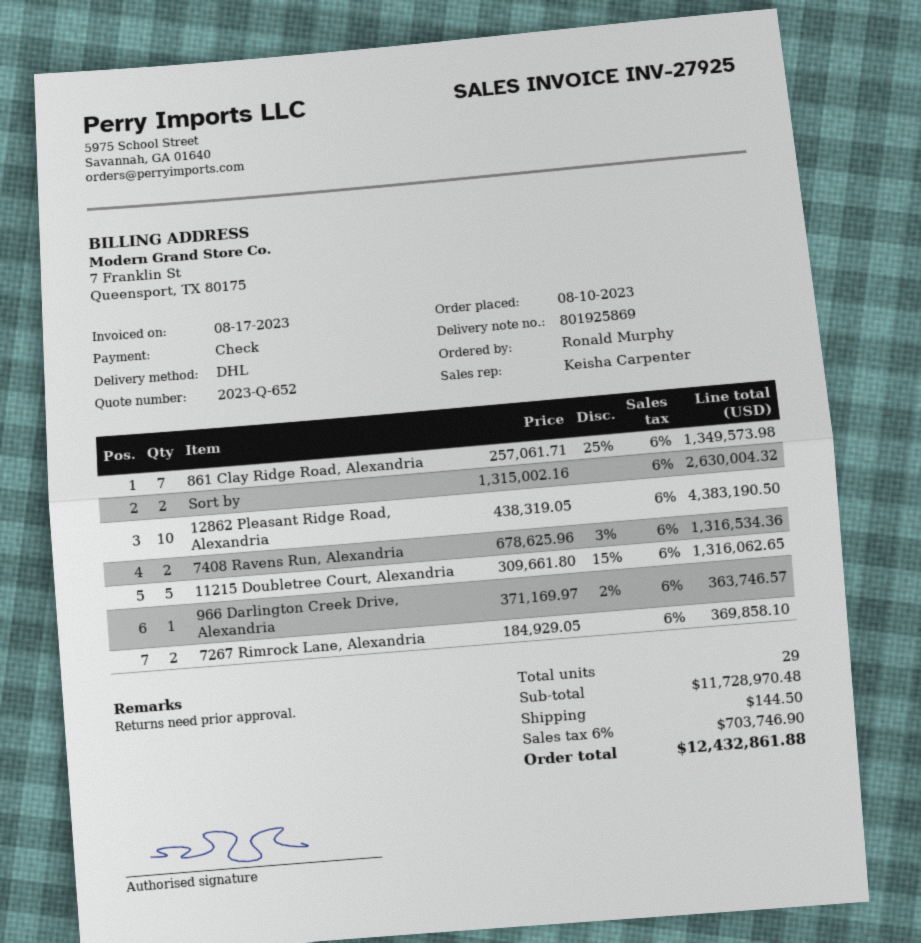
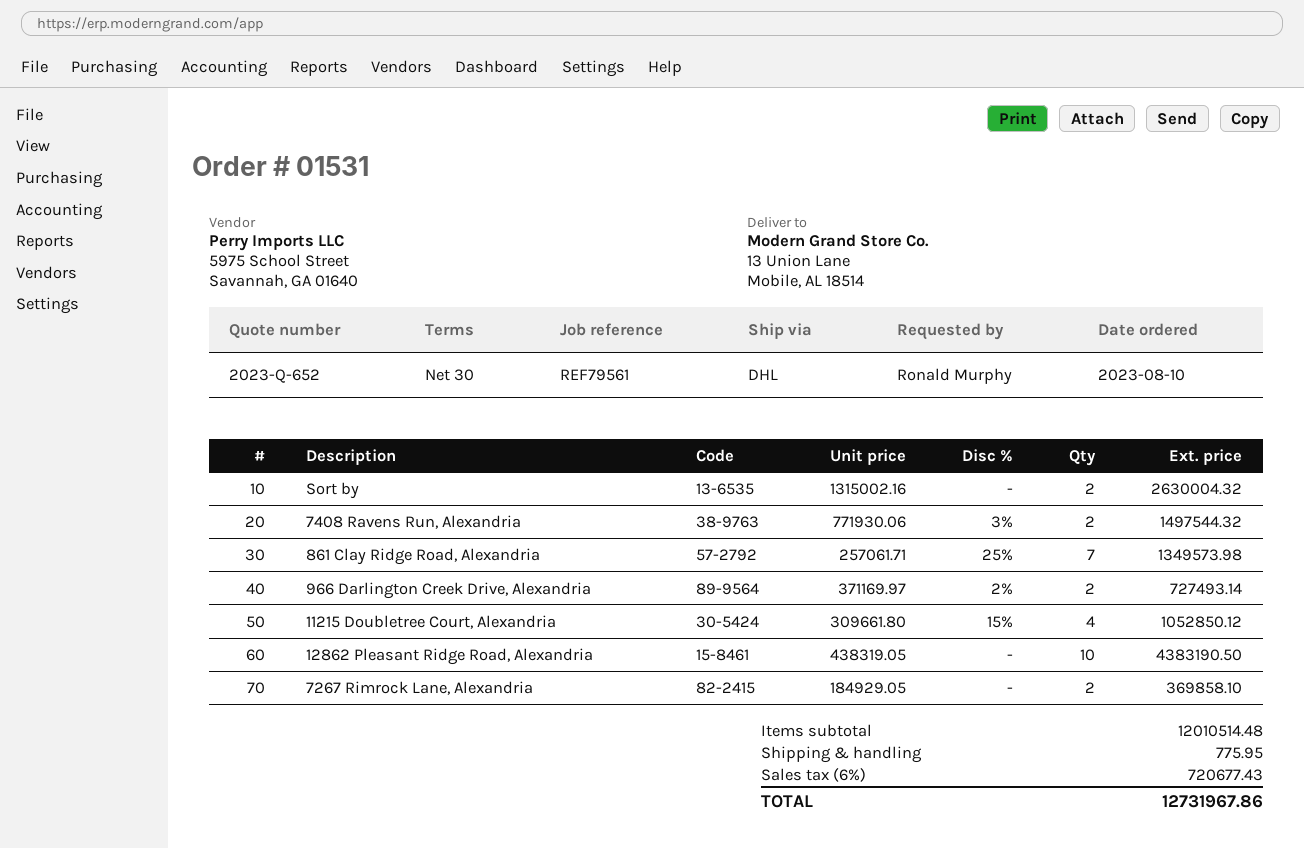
7408 Ravens Run, Alexandria: 2 x 678625.96 - 3% = 1316534.36 -> 2 x 771930.06 - 3% = 1497544.32
11215 Doubletree Court, Alexandria: 5 x 309661.80 - 15% = 1316062.65 -> 4 x 309661.80 - 15% = 1052850.12
966 Darlington Creek Drive, Alexandria: 1 x 371169.97 - 2% = 363746.57 -> 2 x 371169.97 - 2% = 727493.14
subtotal: 11728970.48 -> 12010514.48
shipping: 144.50 -> 775.95
tax: 6% = 703746.90 -> 6% = 720677.43
total: 12432861.88 -> 12731967.86

